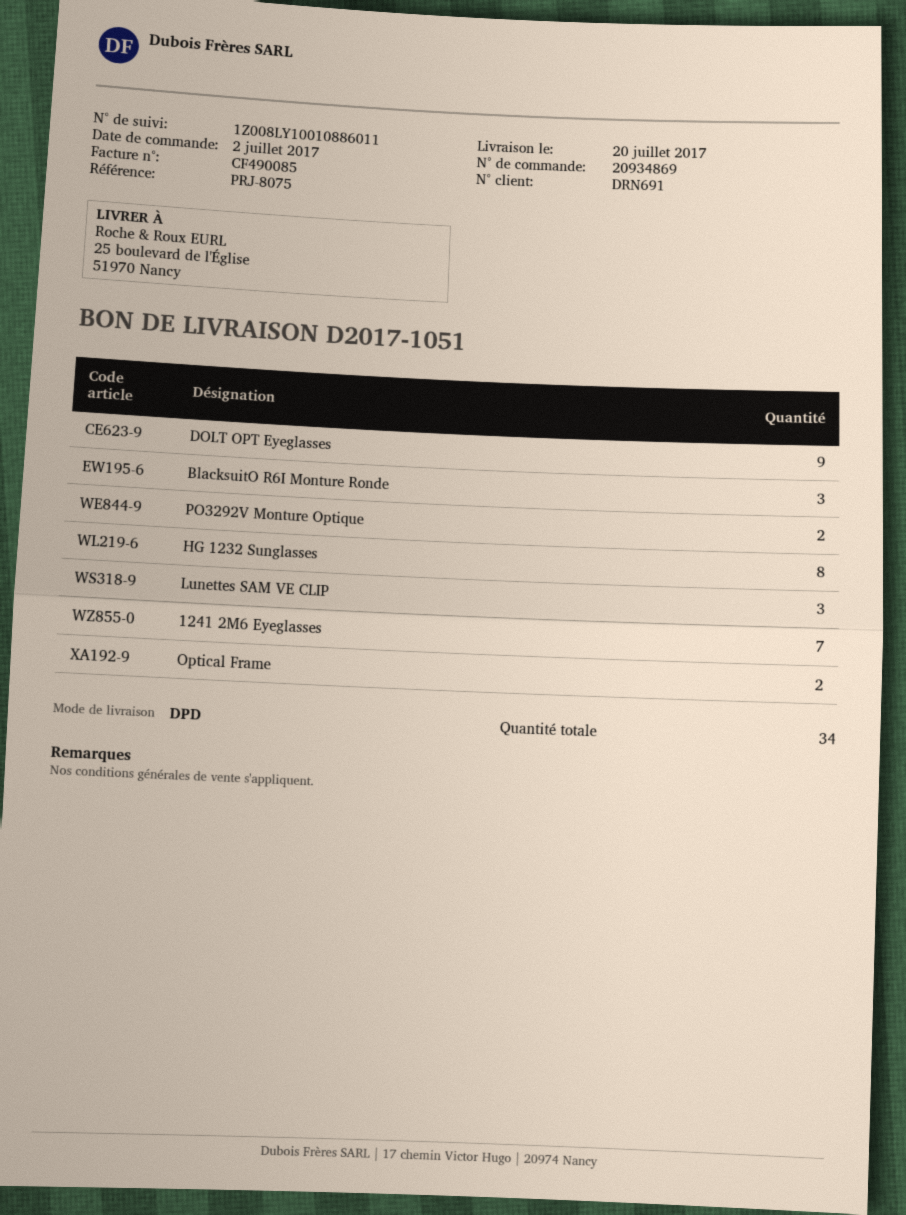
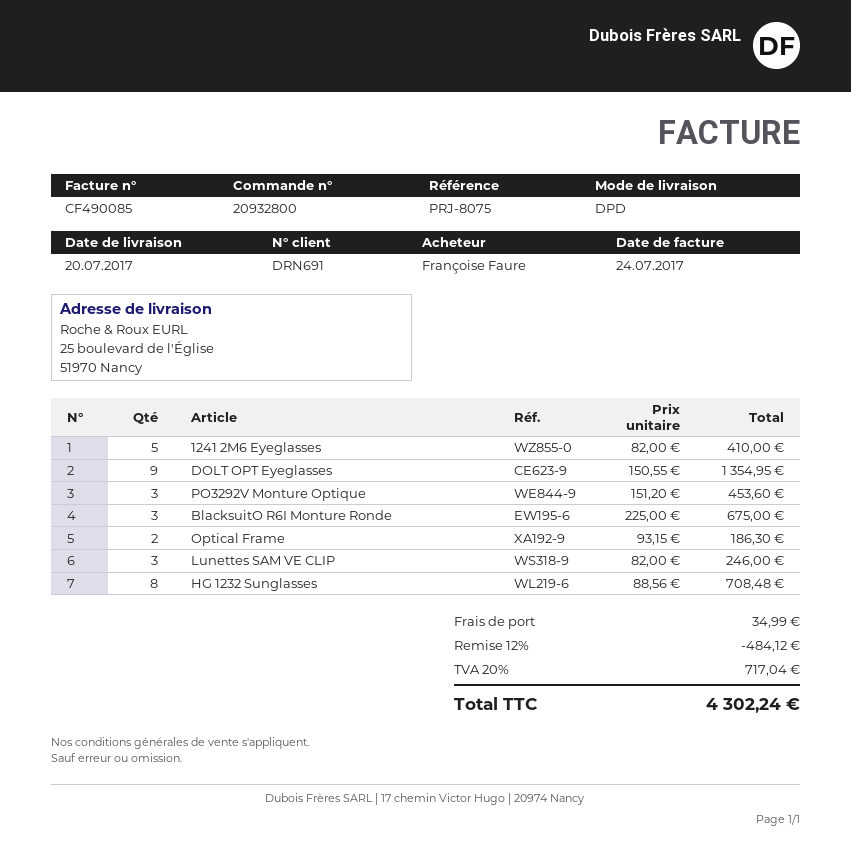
order number: 20934869 -> 20932800
PO3292V Monture Optique: 2 -> 3
1241 2M6 Eyeglasses: 7 -> 5

